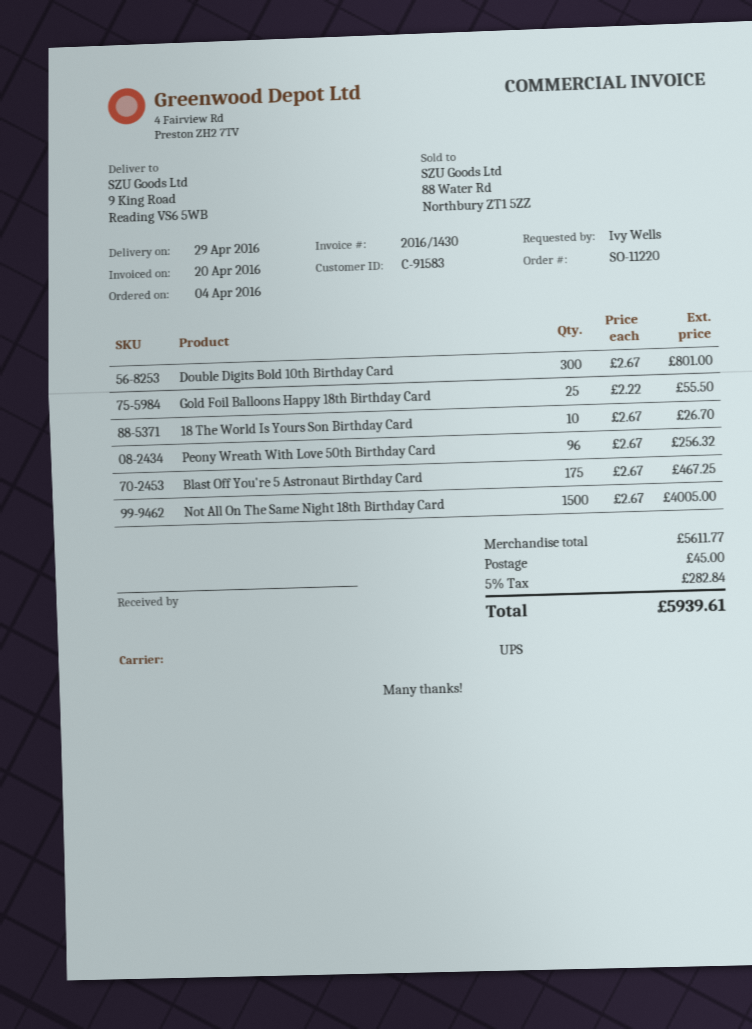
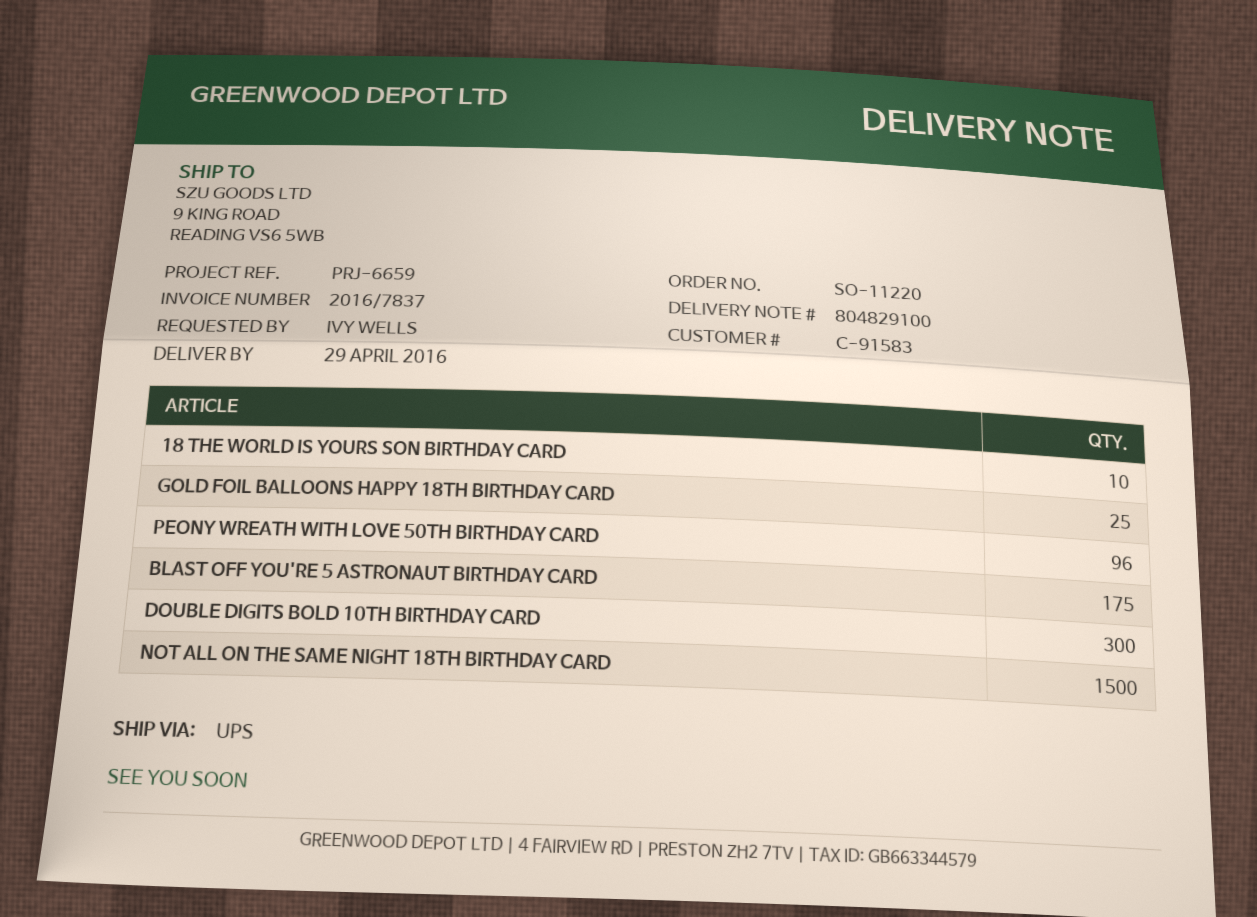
invoice number: 2016/1430 -> 2016/7837

